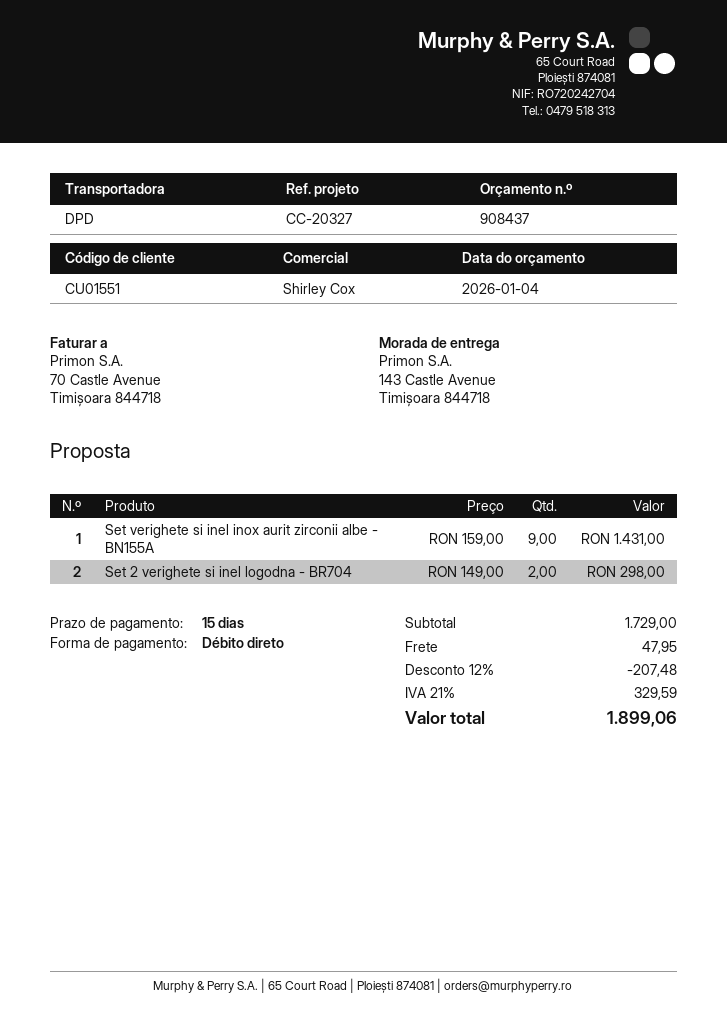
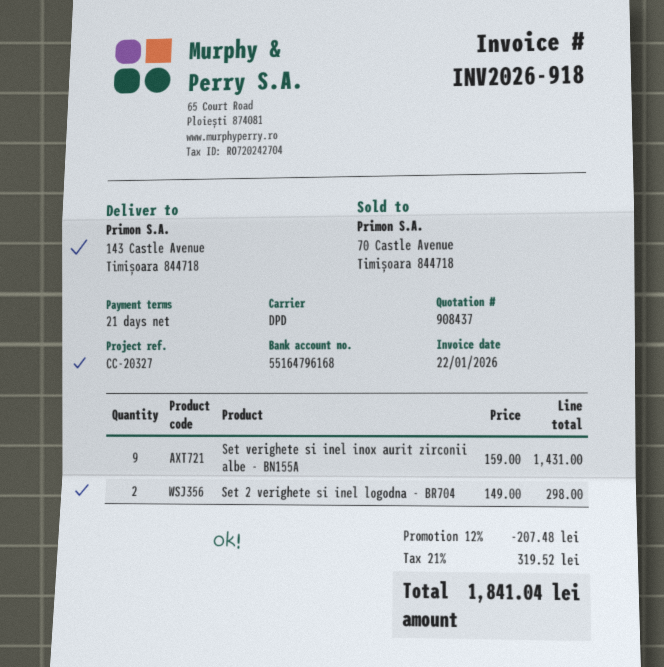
payment terms: 15 days -> 21 days
shipping: 47.95 -> none
tax: 21% = 329.59 -> 21% = 319.52
total: 1899.06 -> 1841.04

